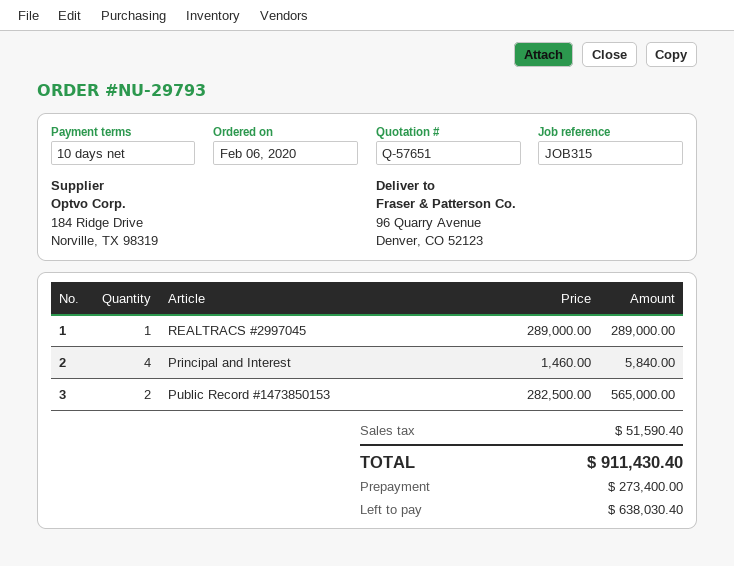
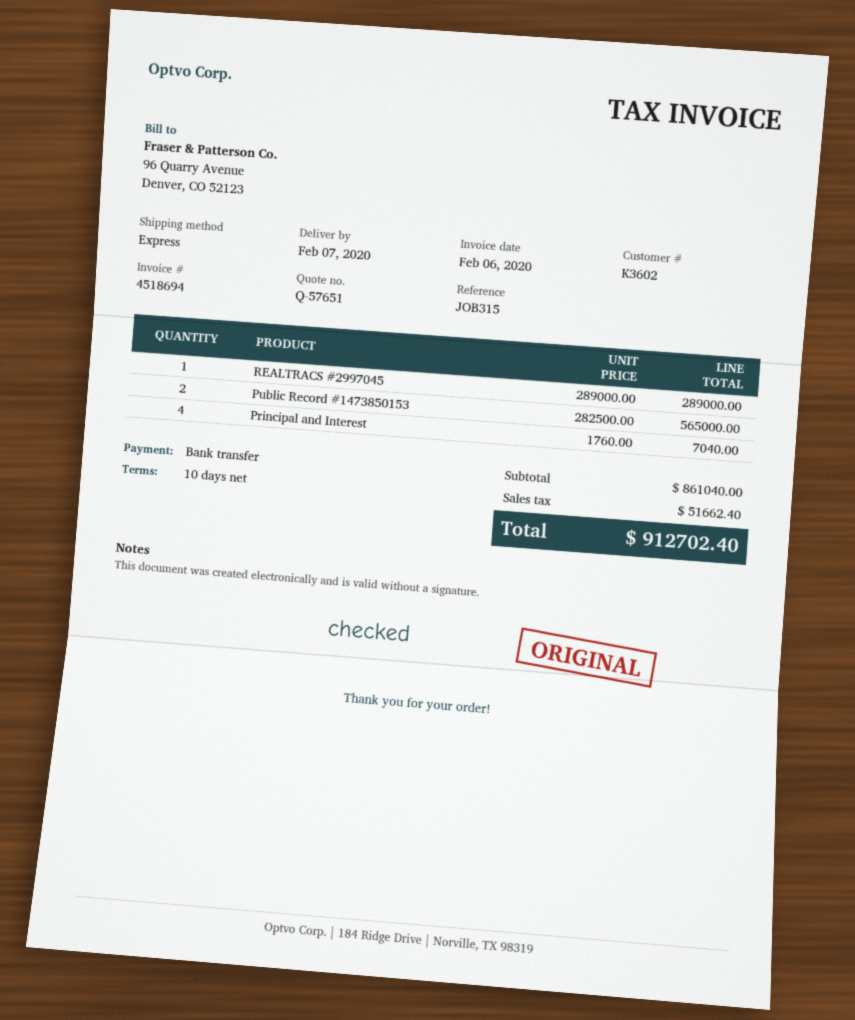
Principal and Interest: 4 x 1460.00 = 5840.00 -> 4 x 1760.00 = 7040.00
tax: 51590.40 -> 51662.40
total: 911430.40 -> 912702.40

